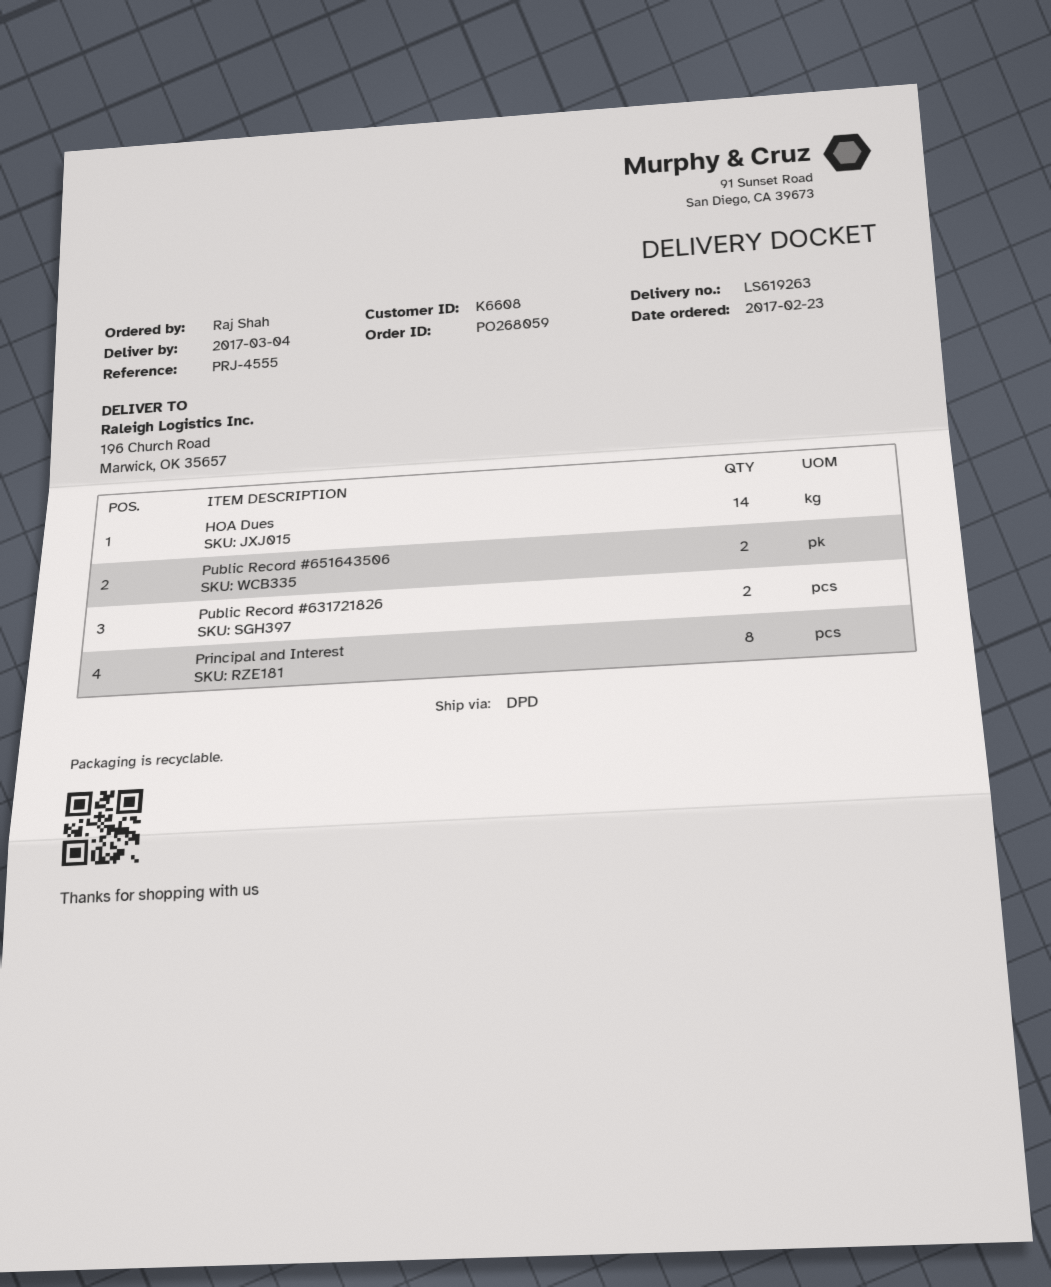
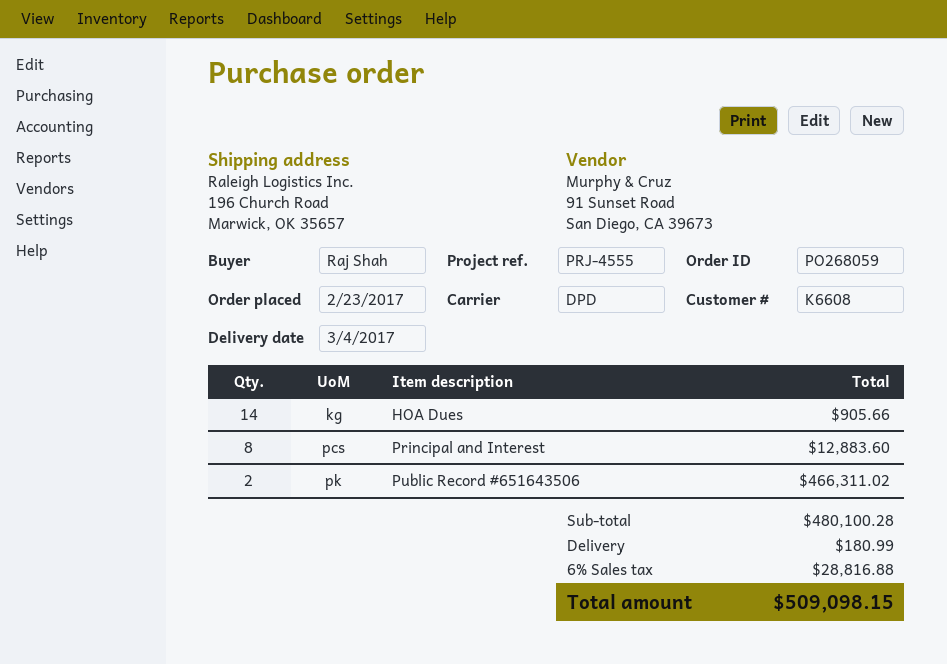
Public Record #631721826: 2 -> none

